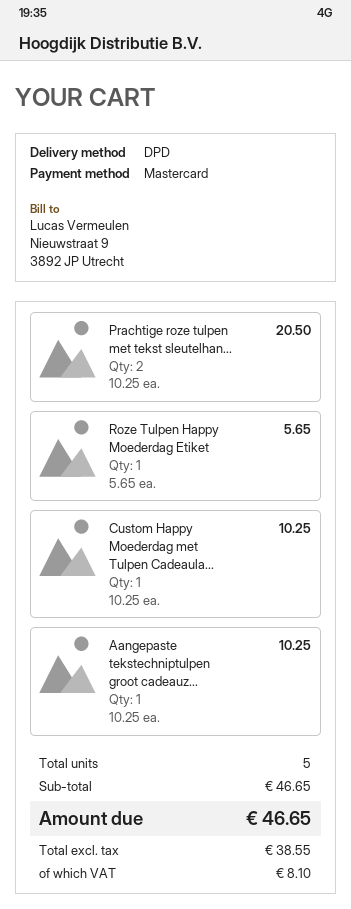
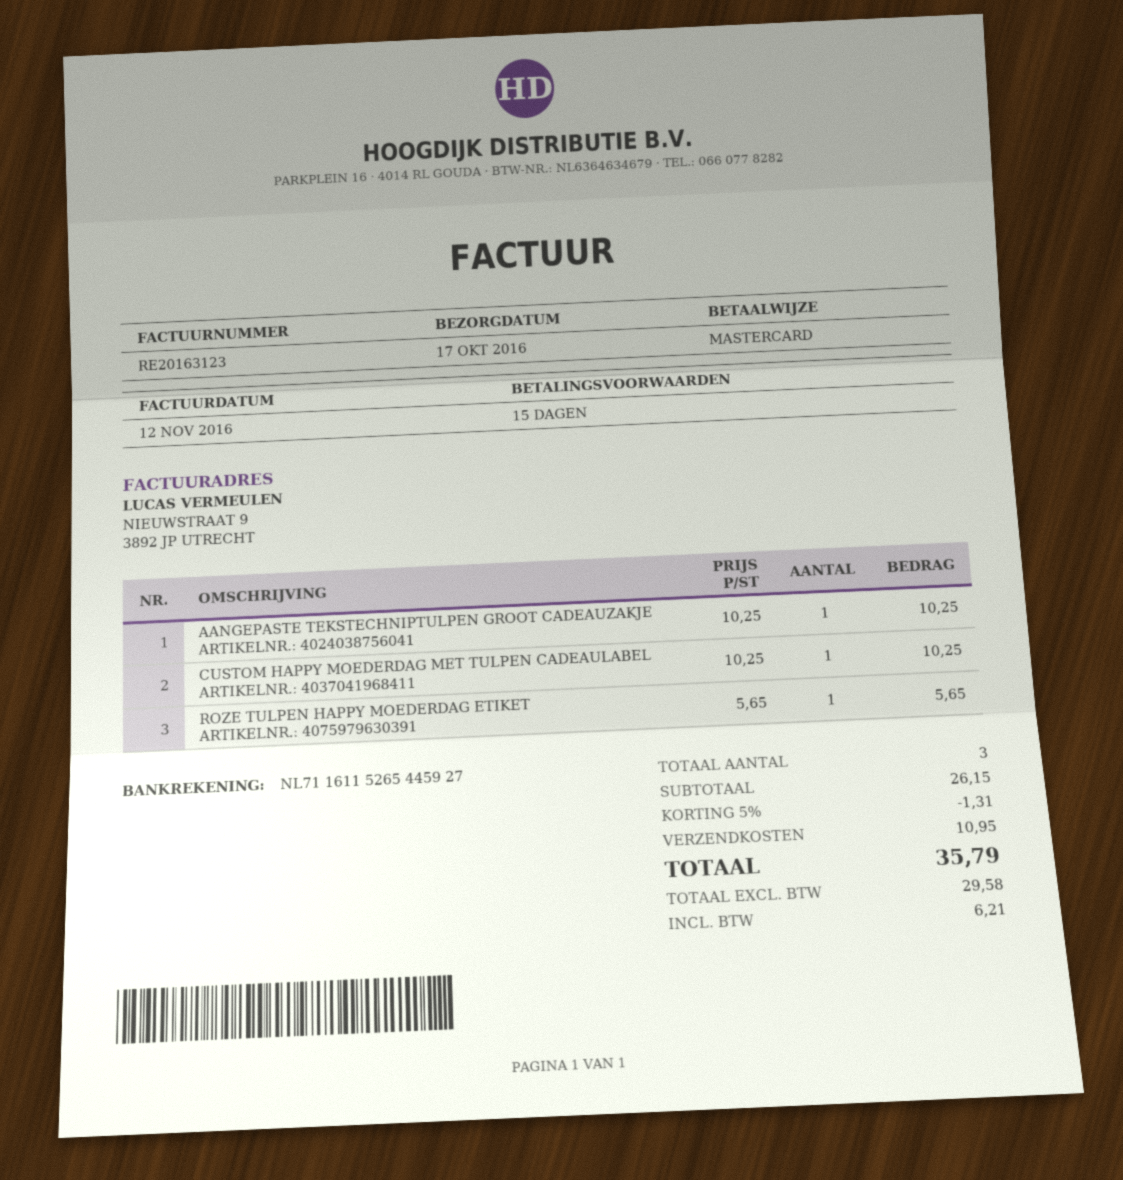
Prachtige roze tulpen met tekst sleutelhan...: 2 x 10.25 = 20.50 -> none
total quantity: 5 -> 3
subtotal: 46.65 -> 26.15
discount: none -> 5% = 1.31
shipping: none -> 10.95
net: 38.55 -> 29.58
tax: 8.10 -> 6.21
total: 46.65 -> 35.79

